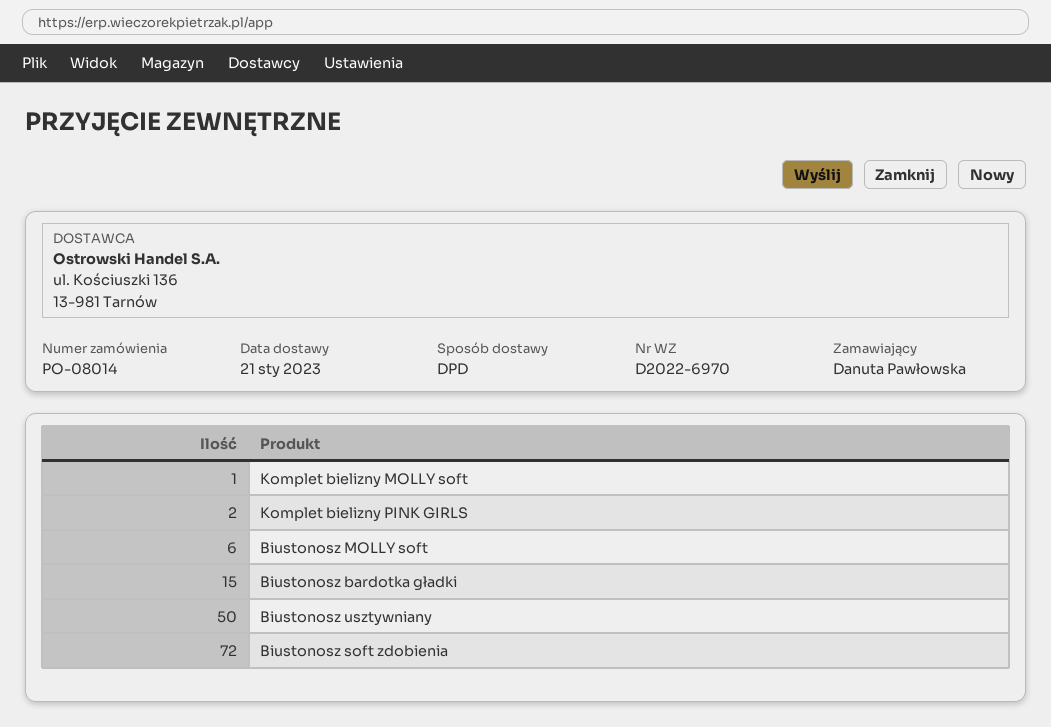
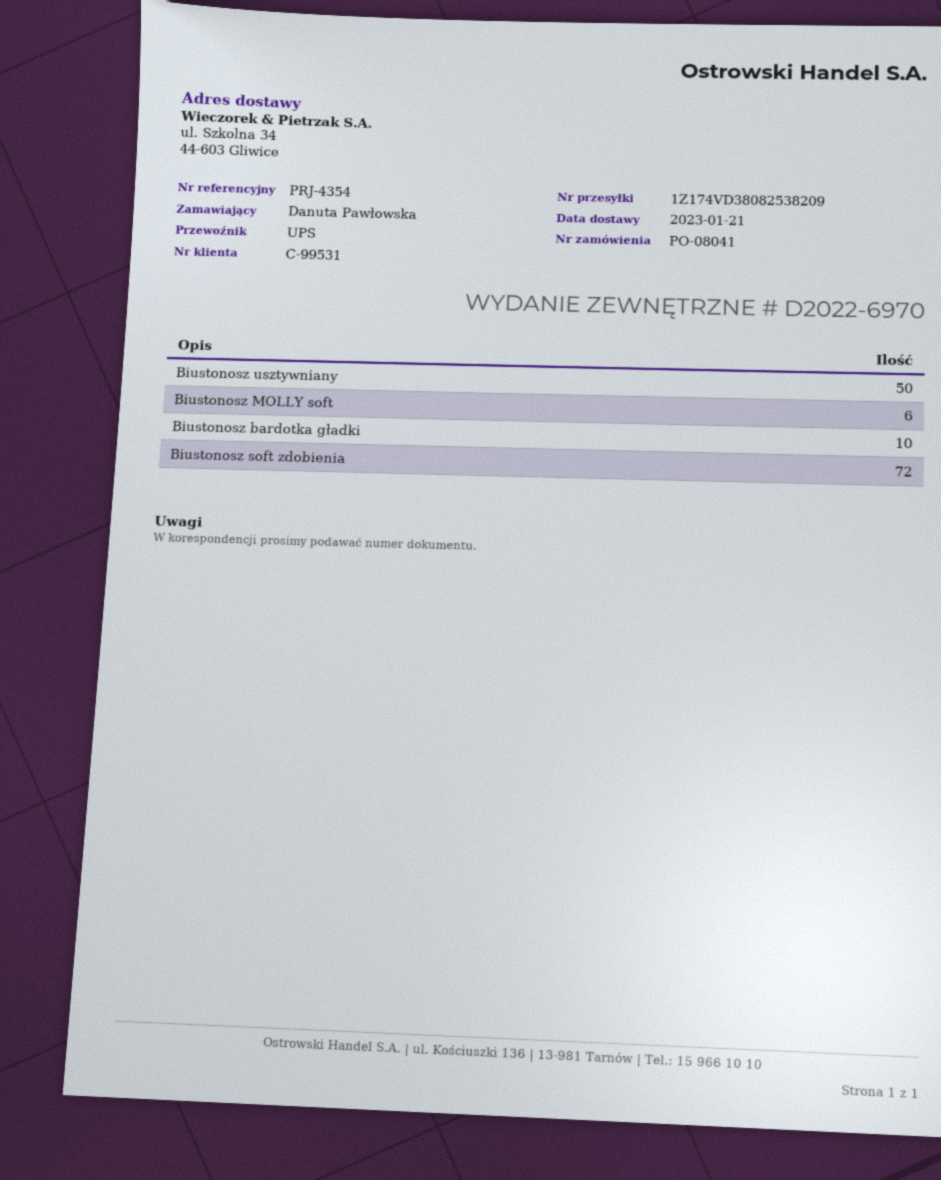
order number: PO-08014 -> PO-08041
shipping method: DPD -> UPS
Komplet bielizny MOLLY soft: 1 -> none
Komplet bielizny PINK GIRLS: 2 -> none
Biustonosz bardotka gładki: 15 -> 10

